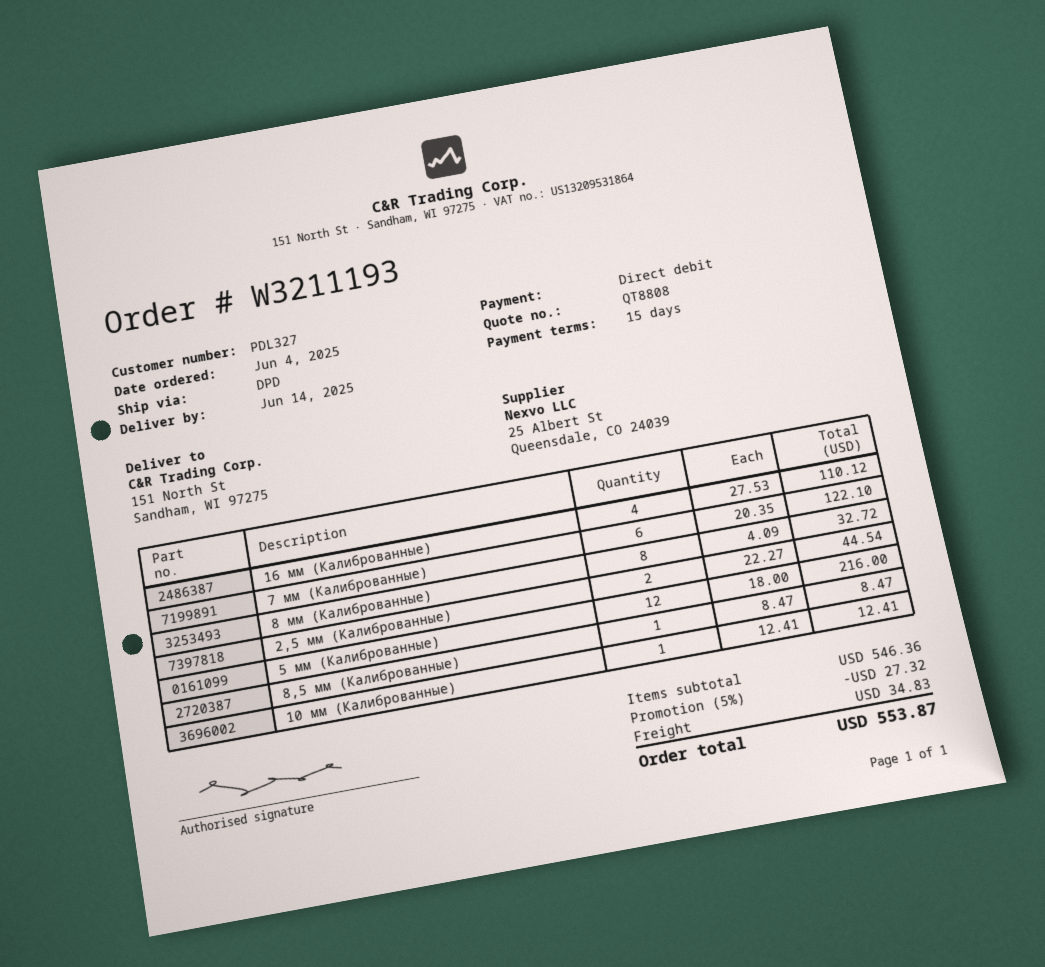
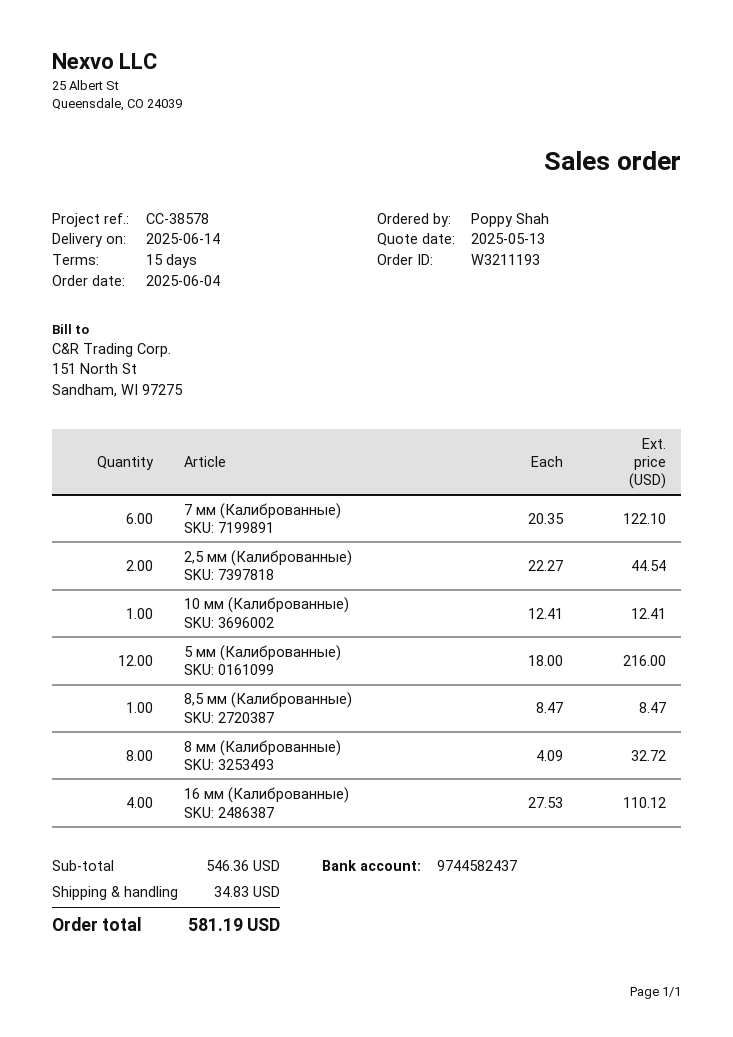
discount: 5% = 27.32 -> none
total: 553.87 -> 581.19

